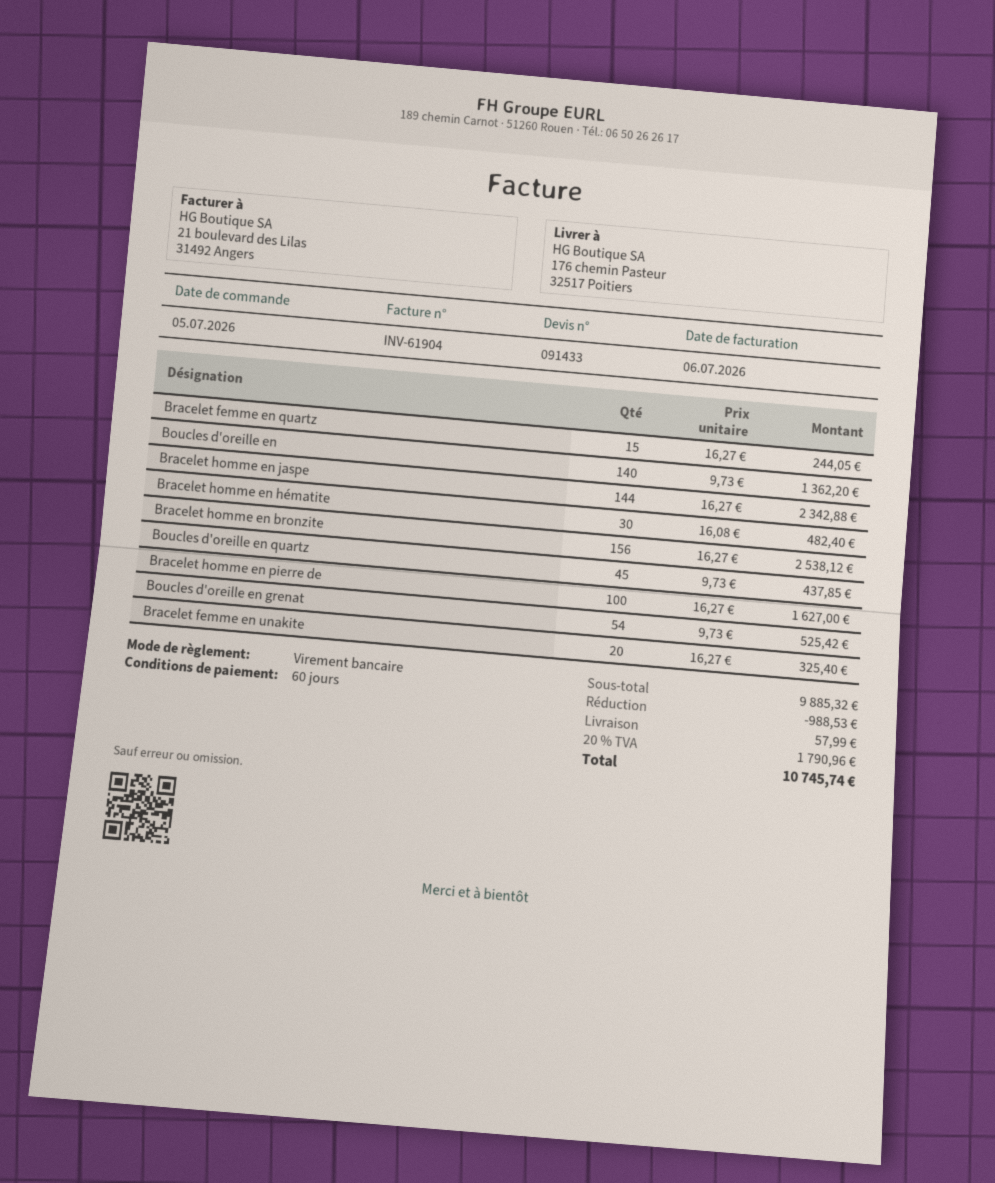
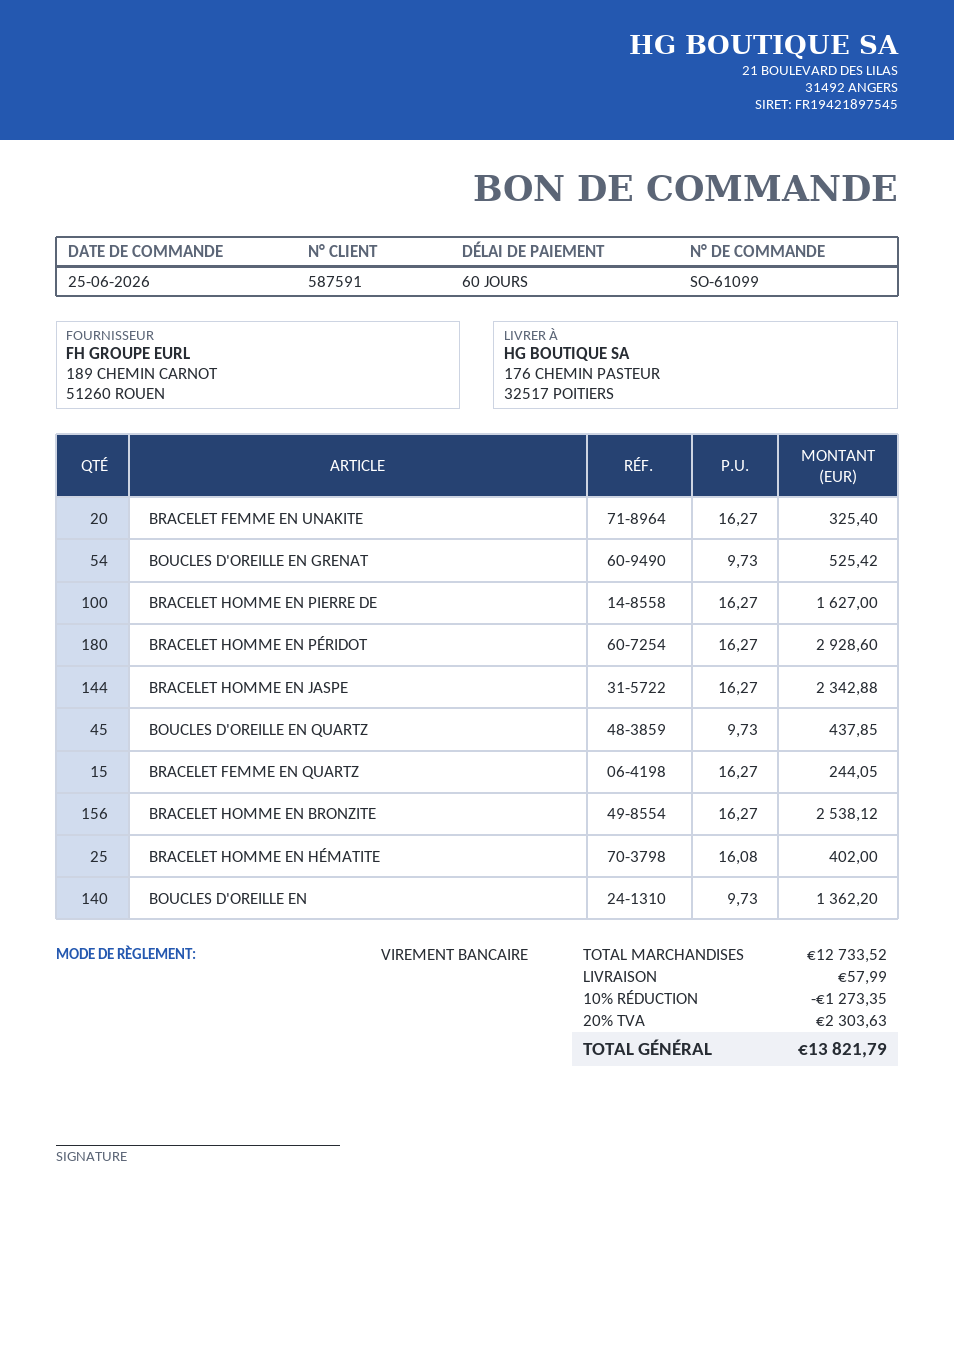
order date: 2026-07-05 -> 2026-06-25
Bracelet homme en hématite: 30 x 16.08 = 482.40 -> 25 x 16.08 = 402.00
BRACELET HOMME EN PÉRIDOT: none -> 180 x 16.27 = 2928.60
subtotal: 9885.32 -> 12733.52
discount: 988.53 -> 1273.35
tax: 20% = 1790.96 -> 20% = 2303.63
total: 10745.74 -> 13821.79

